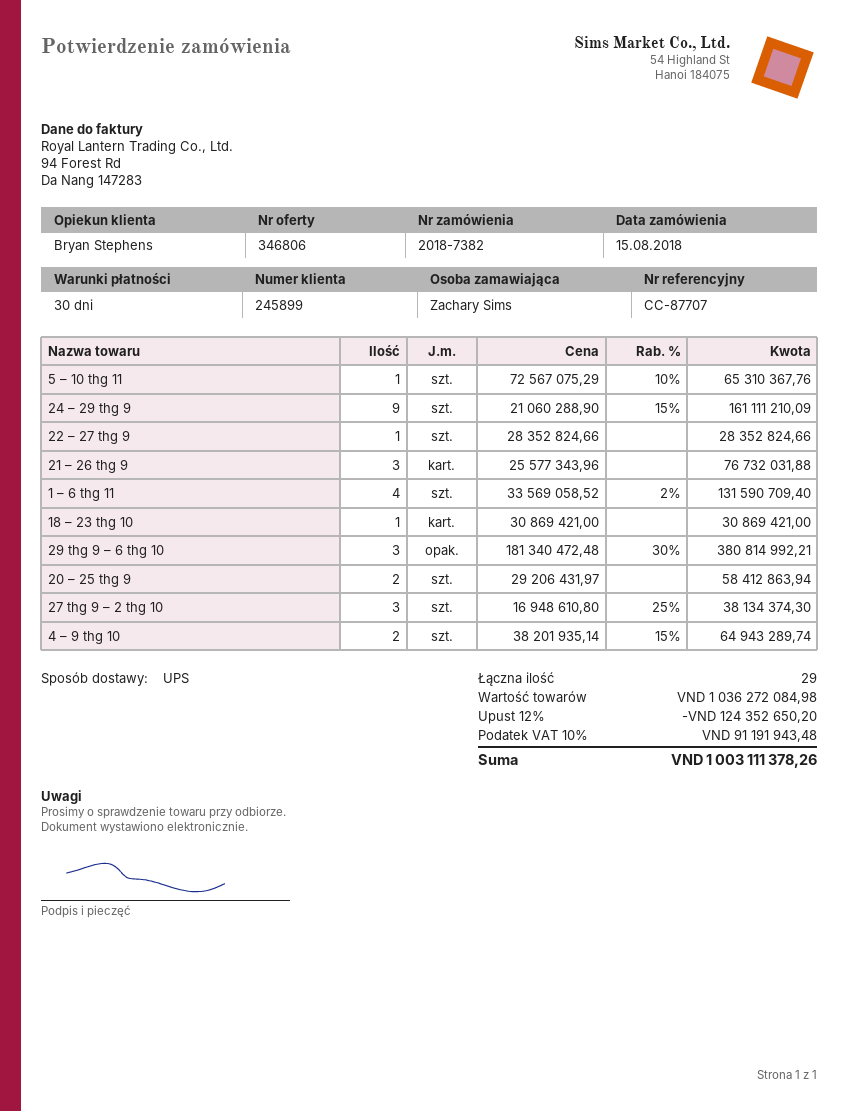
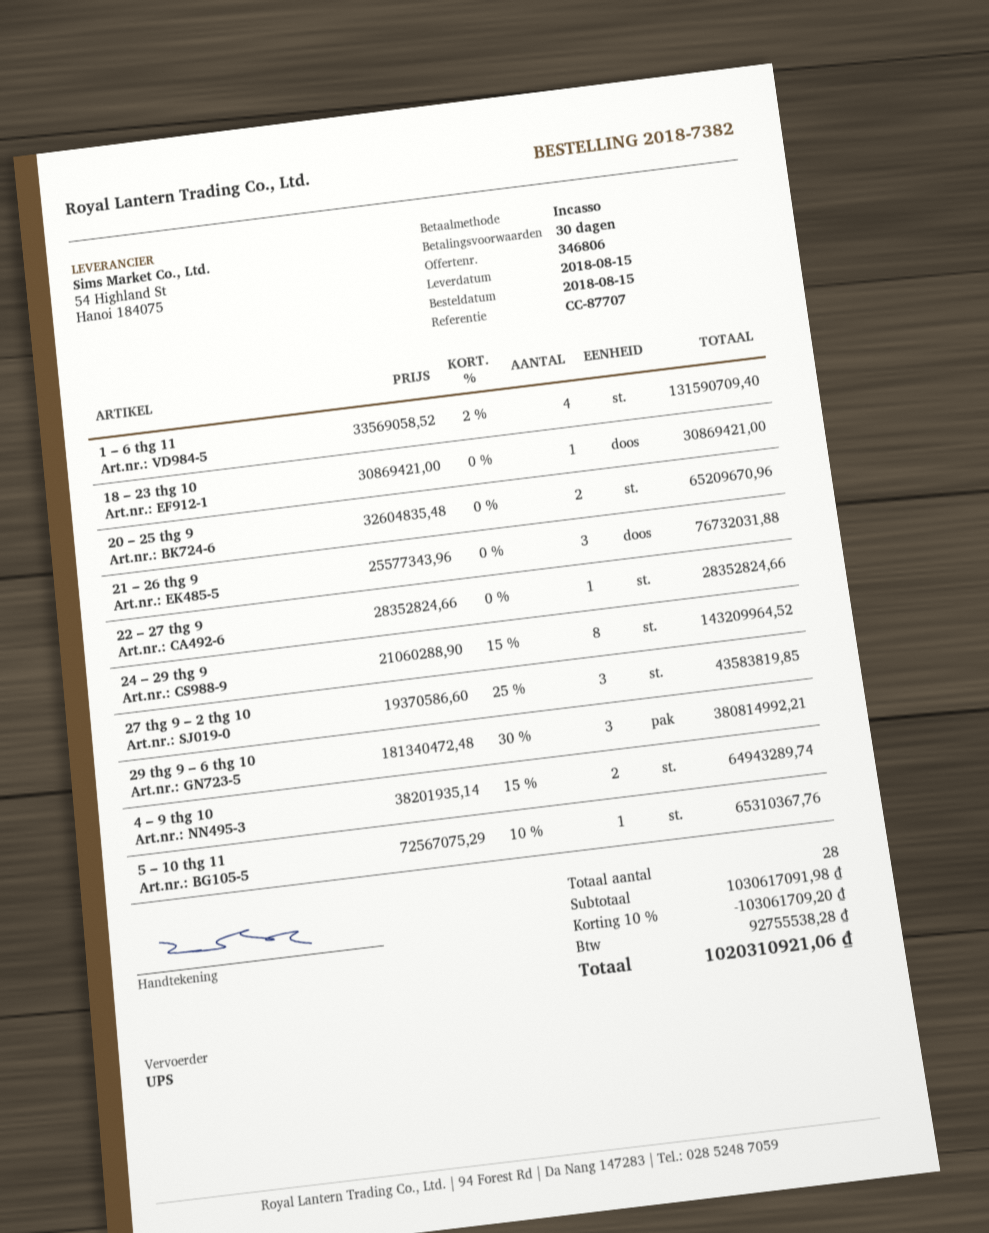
24 – 29 thg 9: 9 x 21060288.90 - 15% = 161111210.09 -> 8 x 21060288.90 - 15% = 143209964.52
20 – 25 thg 9: 2 x 29206431.97 = 58412863.94 -> 2 x 32604835.48 = 65209670.96
27 thg 9 – 2 thg 10: 3 x 16948610.80 - 25% = 38134374.30 -> 3 x 19370586.60 - 25% = 43583819.85
total quantity: 29 -> 28
subtotal: 1036272084.98 -> 1030617091.98
discount: 12% = 124352650.20 -> 10% = 103061709.20
tax: 91191943.48 -> 92755538.28
total: 1003111378.26 -> 1020310921.06

